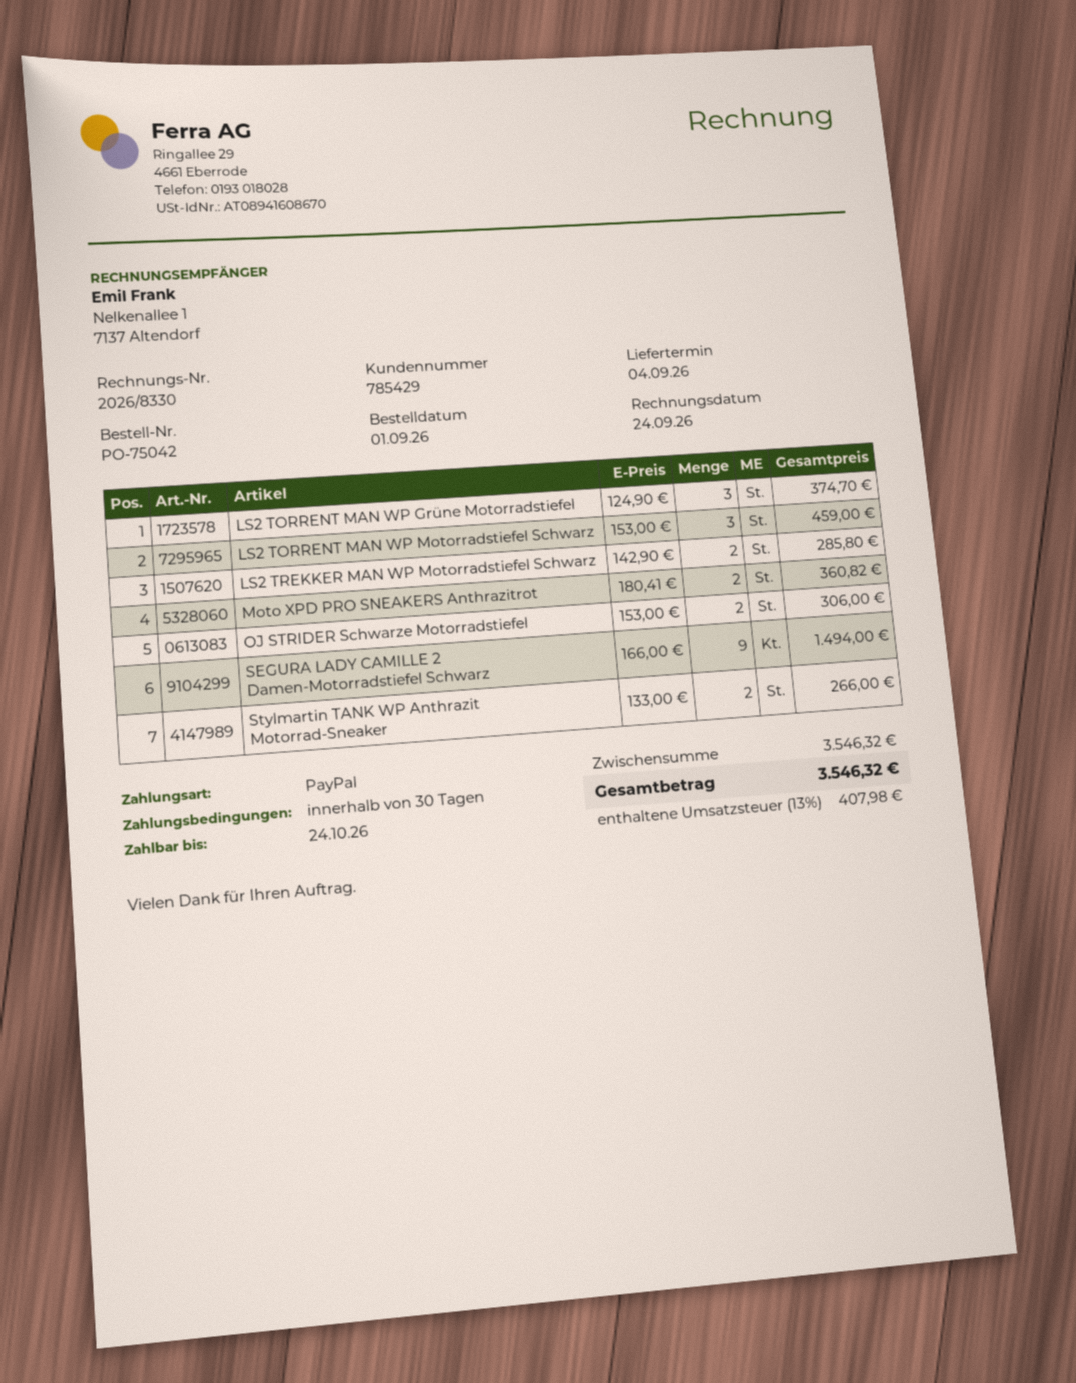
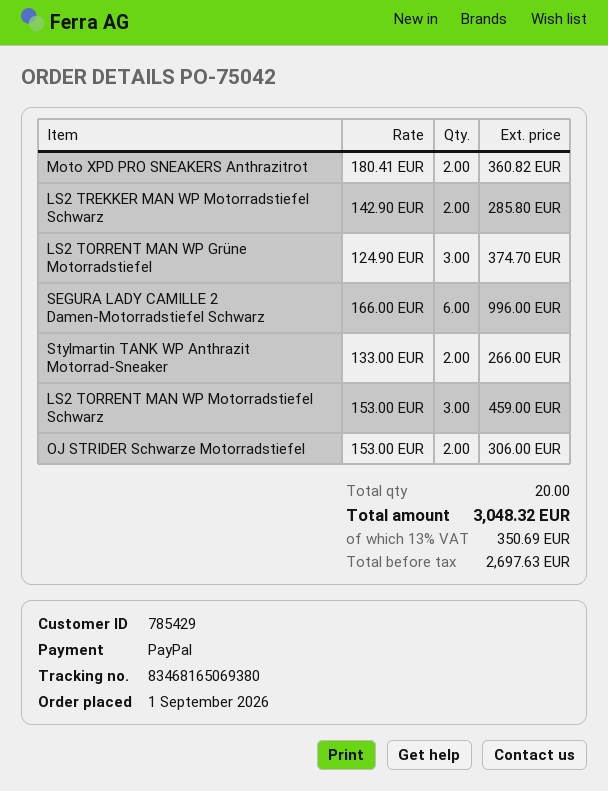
SEGURA LADY CAMILLE 2 Damen-Motorradstiefel Schwarz: 9 x 166.00 = 1494.00 -> 6 x 166.00 = 996.00
tax: 13% = 407.98 -> 13% = 350.69
total: 3546.32 -> 3048.32

